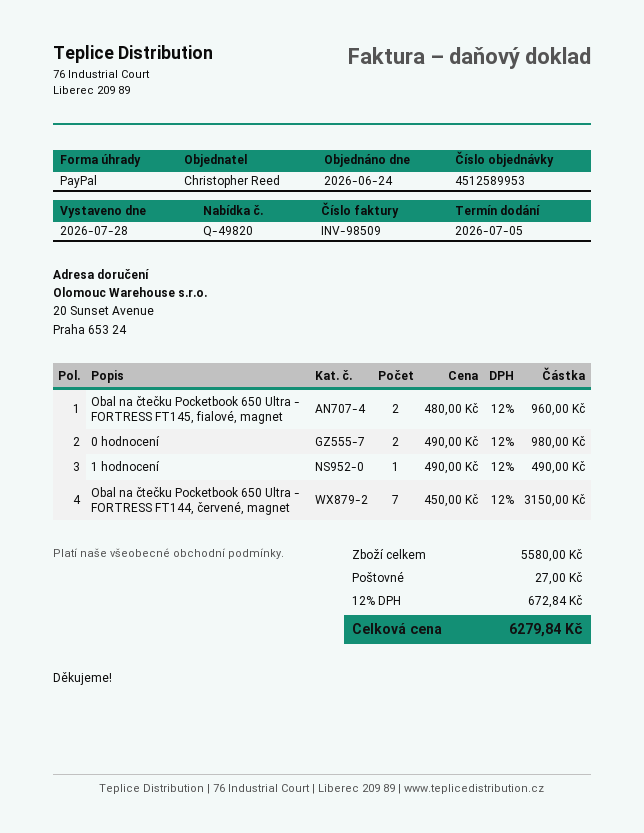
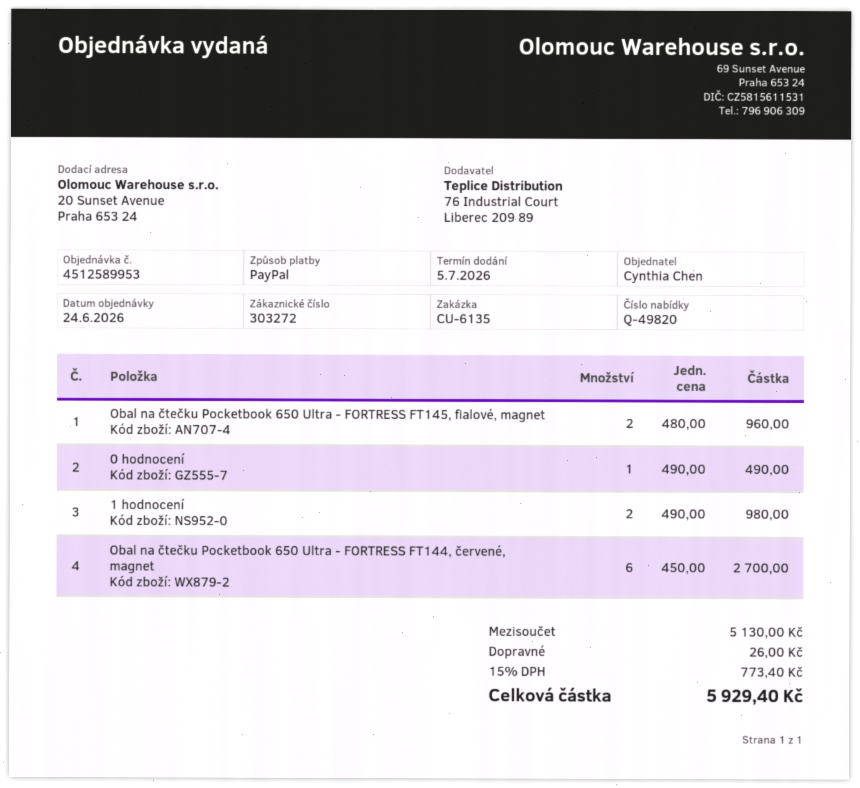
ordered by: Christopher Reed -> Cynthia Chen
0 hodnocení: 2 x 490.00 = 980.00 -> 1 x 490.00 = 490.00
1 hodnocení: 1 x 490.00 = 490.00 -> 2 x 490.00 = 980.00
Obal na čtečku Pocketbook 650 Ultra - FORTRESS FT144, červené, magnet: 7 x 450.00 = 3150.00 -> 6 x 450.00 = 2700.00
subtotal: 5580.00 -> 5130.00
shipping: 27.00 -> 26.00
tax: 12% = 672.84 -> 15% = 773.40
total: 6279.84 -> 5929.40

